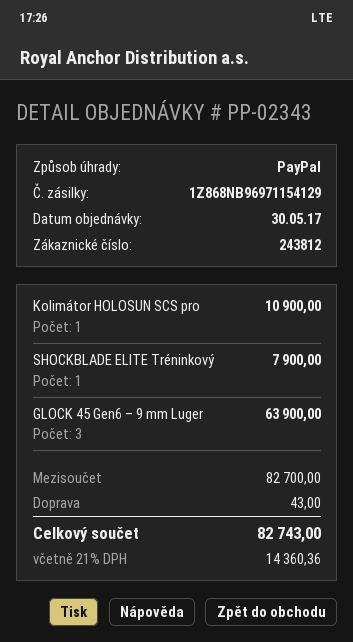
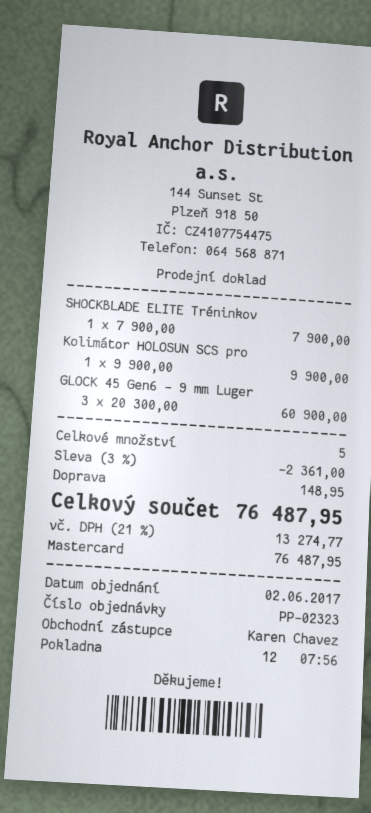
order number: PP-02343 -> PP-02323
order date: 2017-05-30 -> 2017-06-02
payment method: PayPal -> Mastercard
Kolimátor HOLOSUN SCS pro: 1 for 10900.00 -> 1 for 9900.00
GLOCK 45 Gen6 – 9 mm Luger: 3 for 63900.00 -> 3 for 60900.00
discount: none -> 3% = 2361.00
shipping: 43.00 -> 148.95
tax: 21% = 14360.36 -> 21% = 13274.77
total: 82743.00 -> 76487.95

